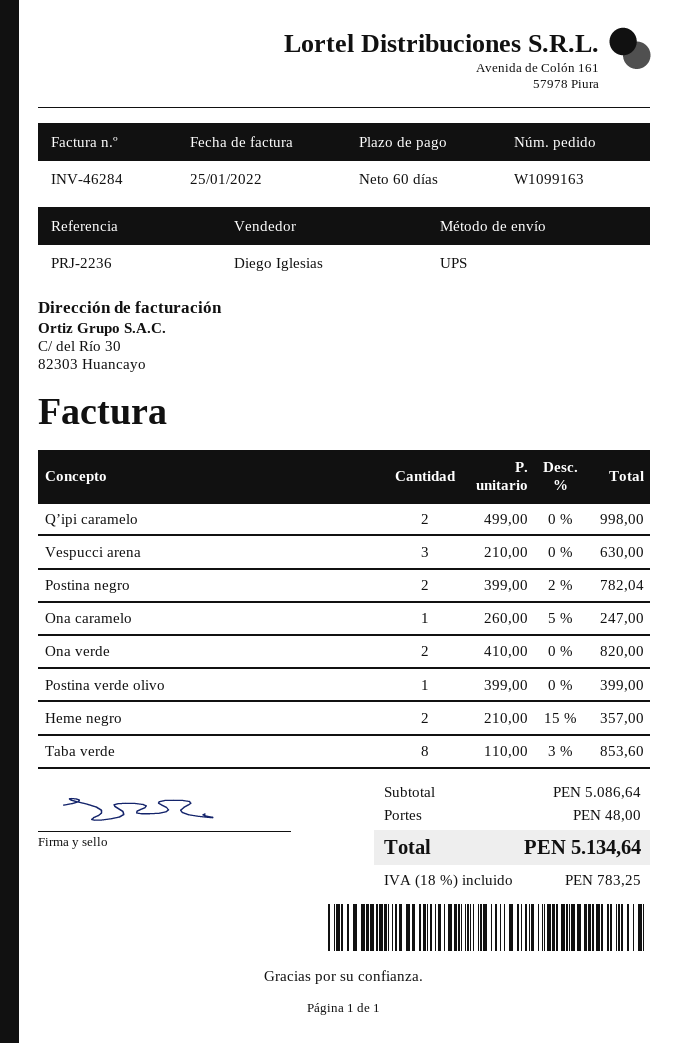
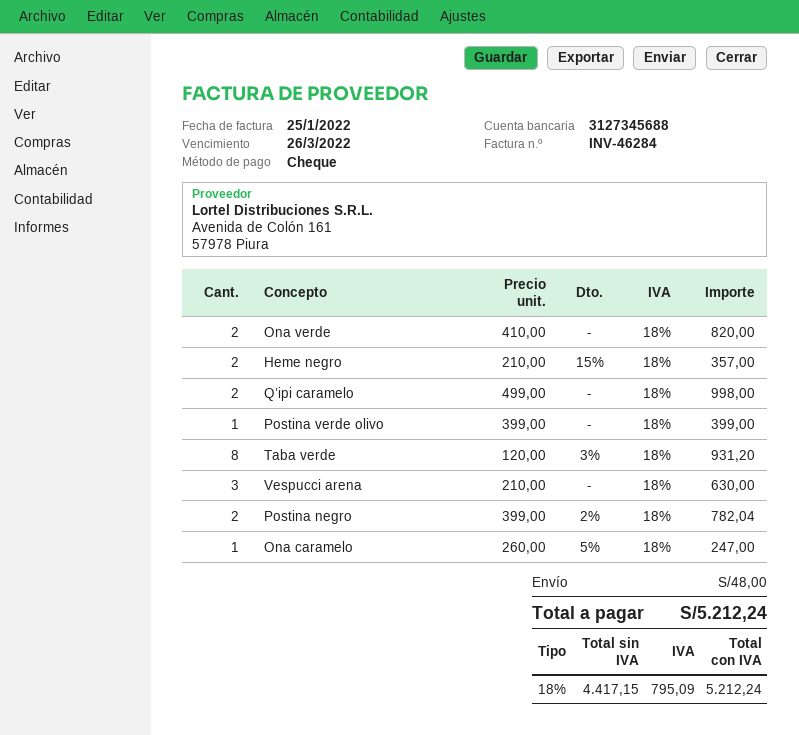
Taba verde: 8 x 110.00 - 3% = 853.60 -> 8 x 120.00 - 3% = 931.20
tax: 18% = 783.25 -> 18% = 795.09
total: 5134.64 -> 5212.24

